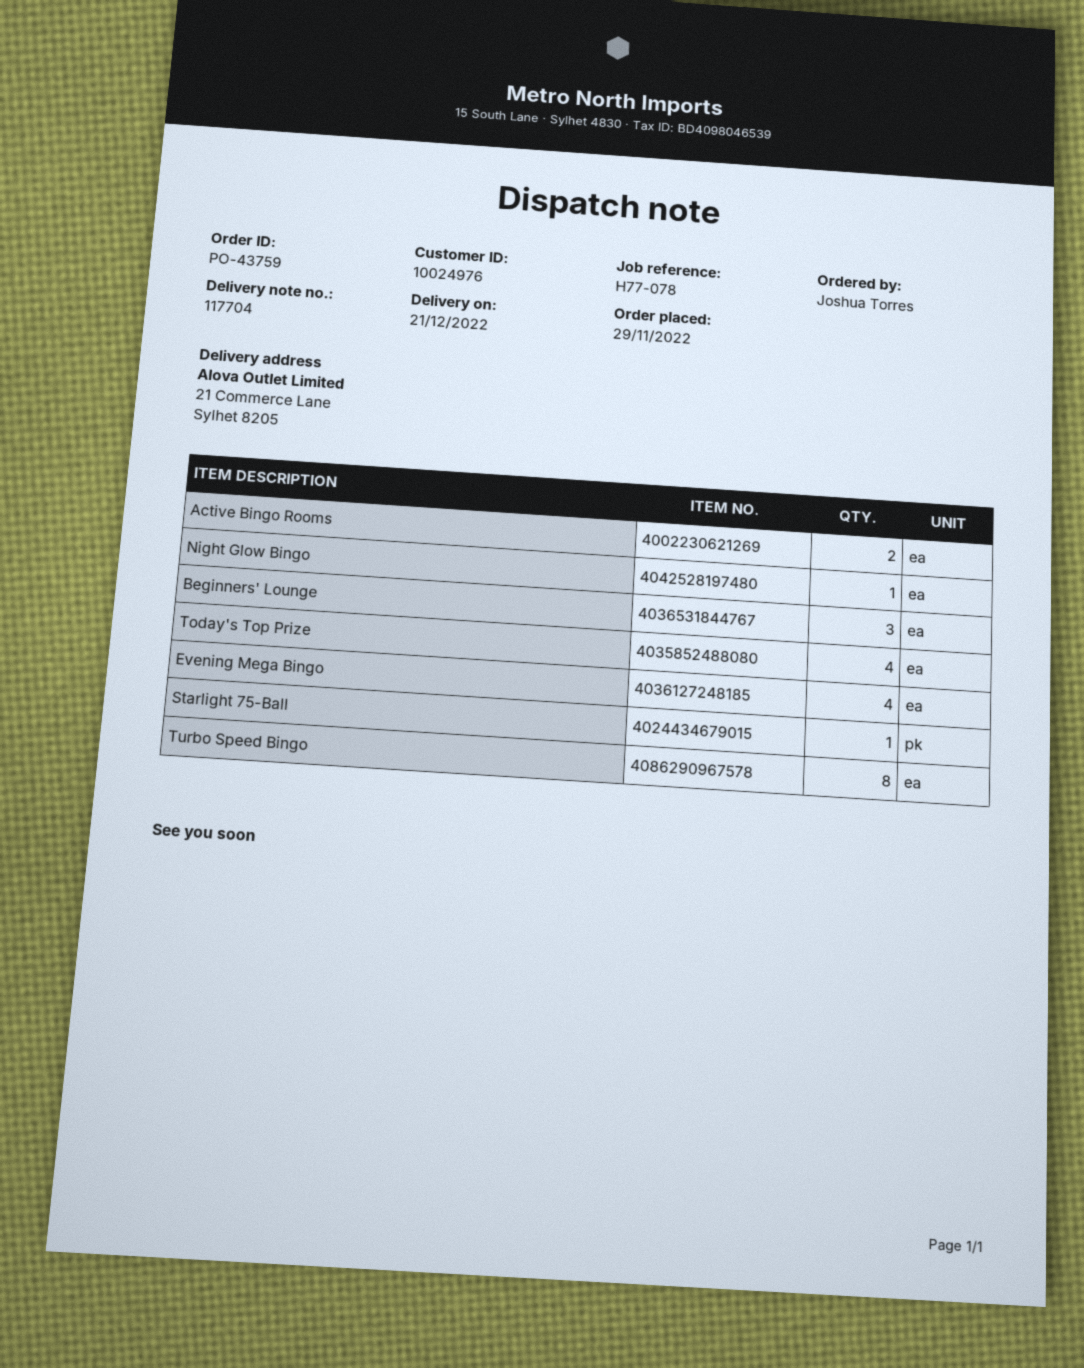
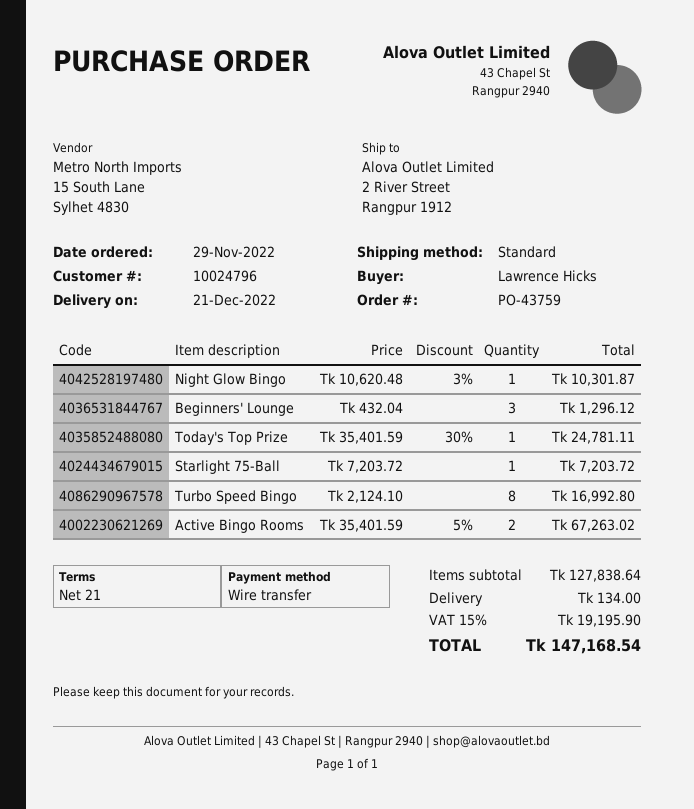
customer number: 10024976 -> 10024796
ordered by: Joshua Torres -> Lawrence Hicks
ship to: 21 Commerce Lane, Sylhet 8205 -> 2 River Street, Rangpur 1912
Today's Top Prize: 4 -> 1
Evening Mega Bingo: 4 -> none

